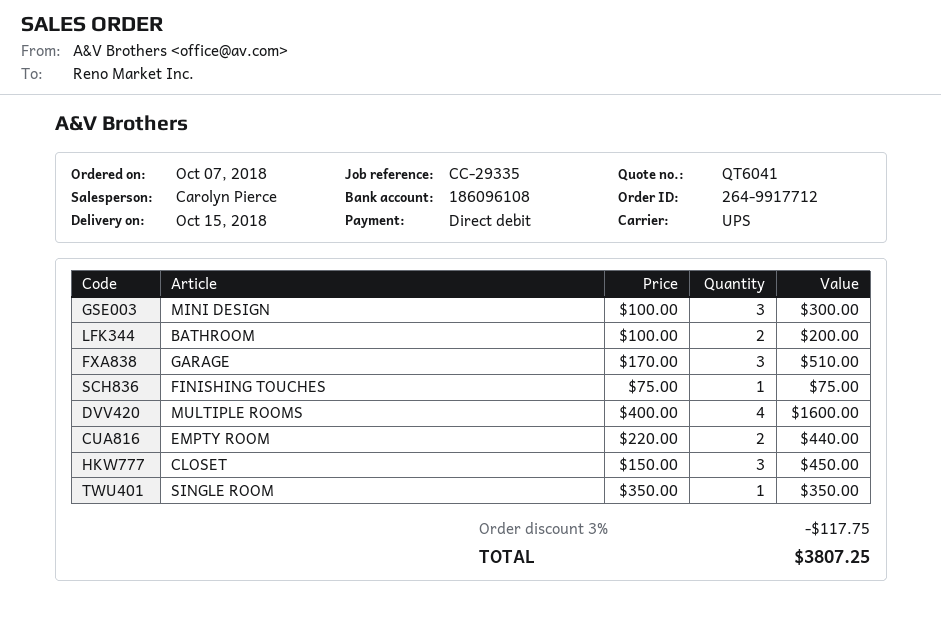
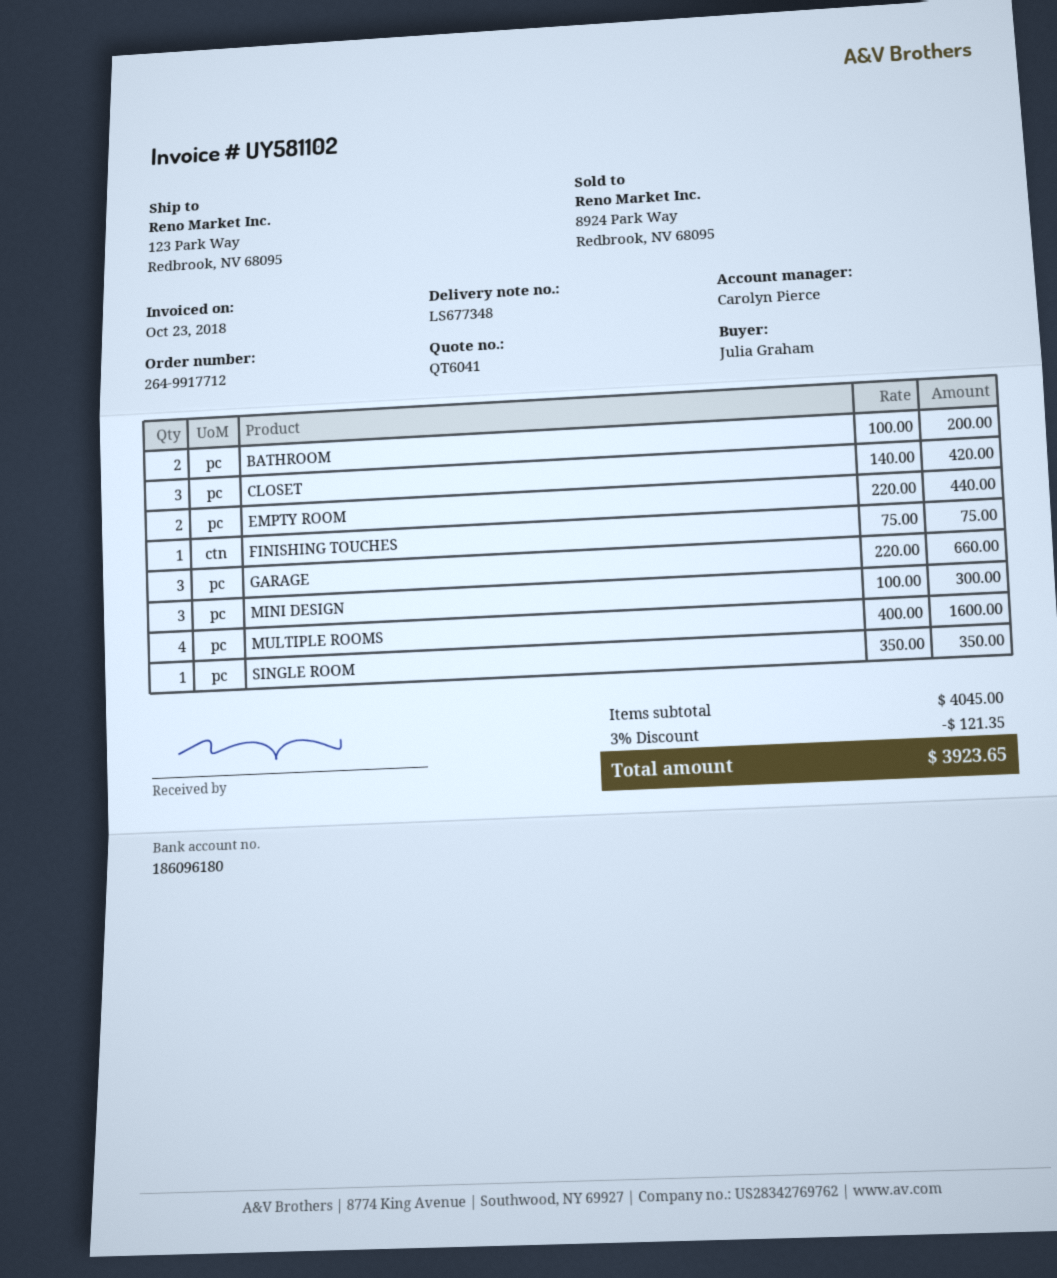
bank account: 186096108 -> 186096180
GARAGE: 3 x 170.00 = 510.00 -> 3 x 220.00 = 660.00
CLOSET: 3 x 150.00 = 450.00 -> 3 x 140.00 = 420.00
discount: 3% = 117.75 -> 3% = 121.35
total: 3807.25 -> 3923.65

